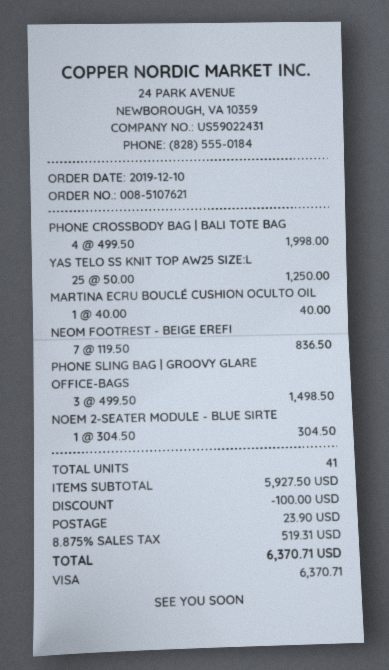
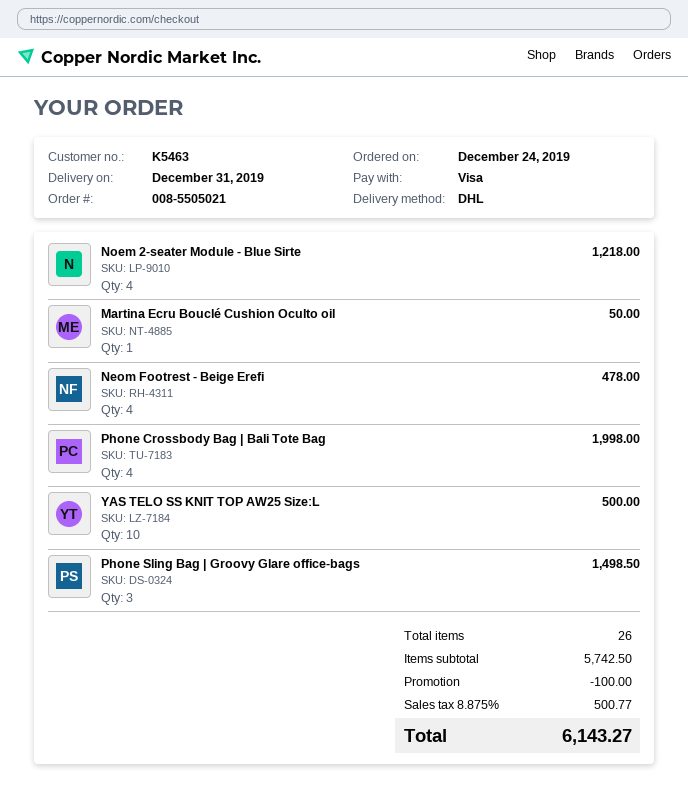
order number: 008-5107621 -> 008-5505021
order date: 2019-12-10 -> 2019-12-24
YAS TELO SS KNIT TOP AW25 SIZE:L: 25 for 1250.00 -> 10 for 500.00
MARTINA ECRU BOUCLÉ CUSHION OCULTO OIL: 1 for 40.00 -> 1 for 50.00
NEOM FOOTREST - BEIGE EREFI: 7 for 836.50 -> 4 for 478.00
NOEM 2-SEATER MODULE - BLUE SIRTE: 1 for 304.50 -> 4 for 1218.00
total quantity: 41 -> 26
subtotal: 5927.50 -> 5742.50
shipping: 23.90 -> none
tax: 8.875% = 519.31 -> 8.875% = 500.77
total: 6370.71 -> 6143.27

